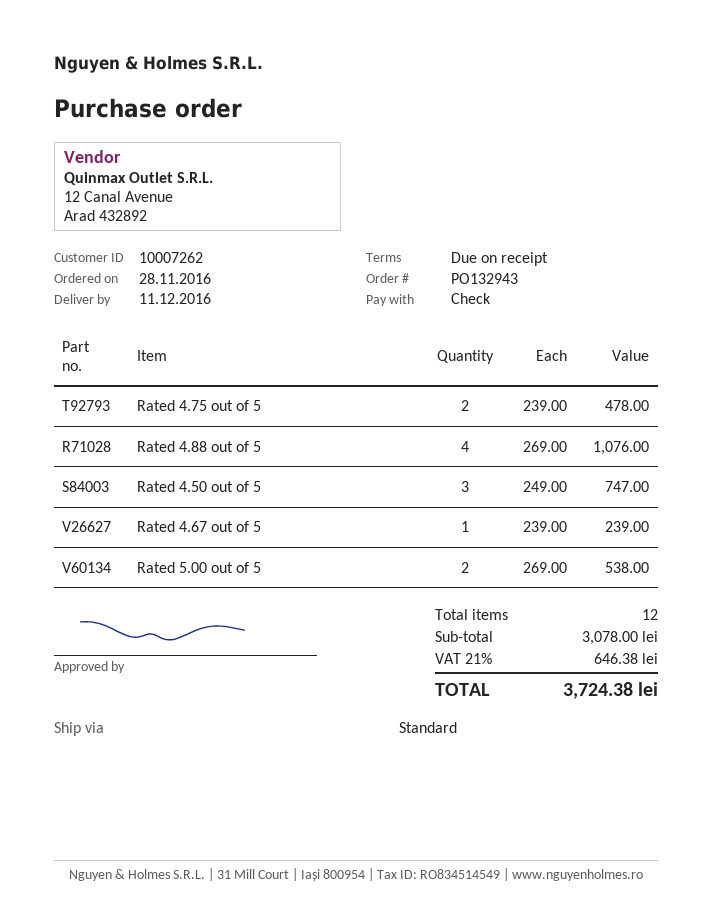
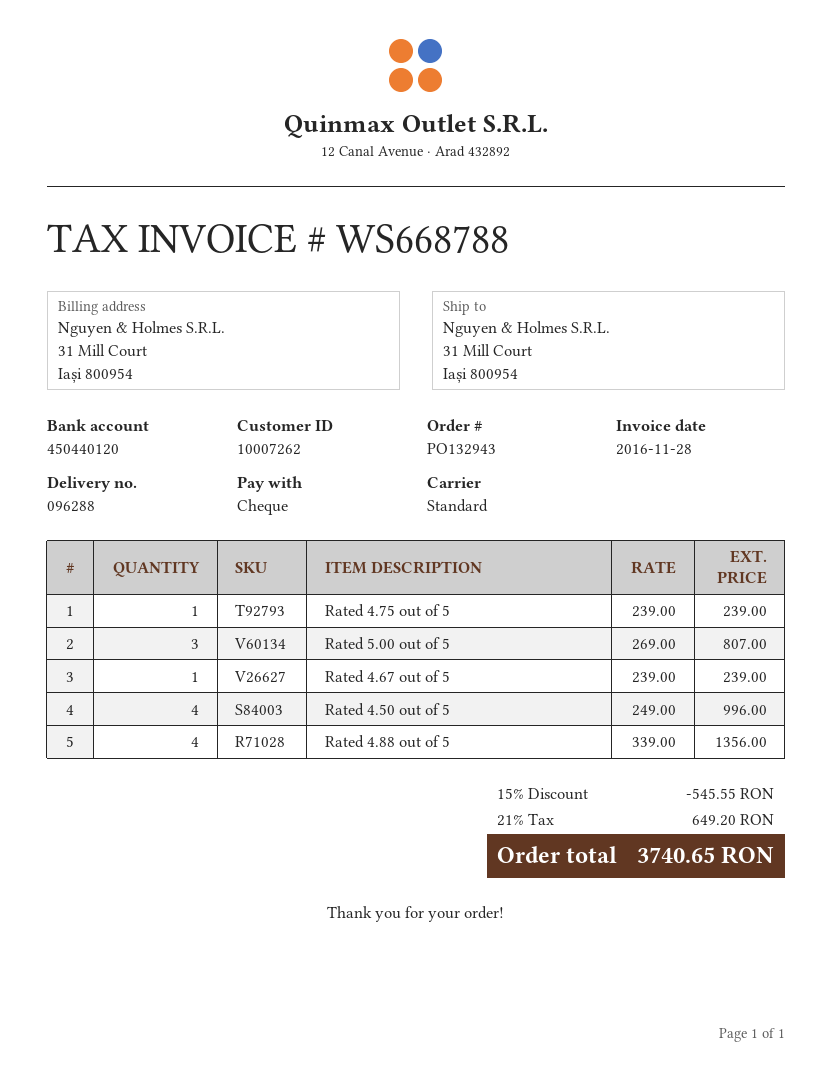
Rated 4.75 out of 5: 2 x 239.00 = 478.00 -> 1 x 239.00 = 239.00
Rated 4.88 out of 5: 4 x 269.00 = 1076.00 -> 4 x 339.00 = 1356.00
Rated 4.50 out of 5: 3 x 249.00 = 747.00 -> 4 x 249.00 = 996.00
Rated 5.00 out of 5: 2 x 269.00 = 538.00 -> 3 x 269.00 = 807.00
discount: none -> 15% = 545.55
tax: 21% = 646.38 -> 21% = 649.20
total: 3724.38 -> 3740.65

